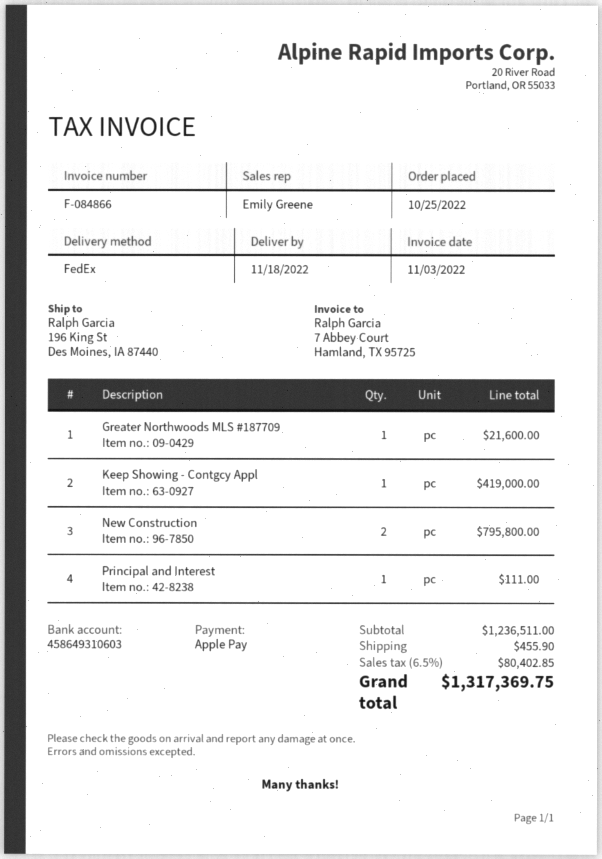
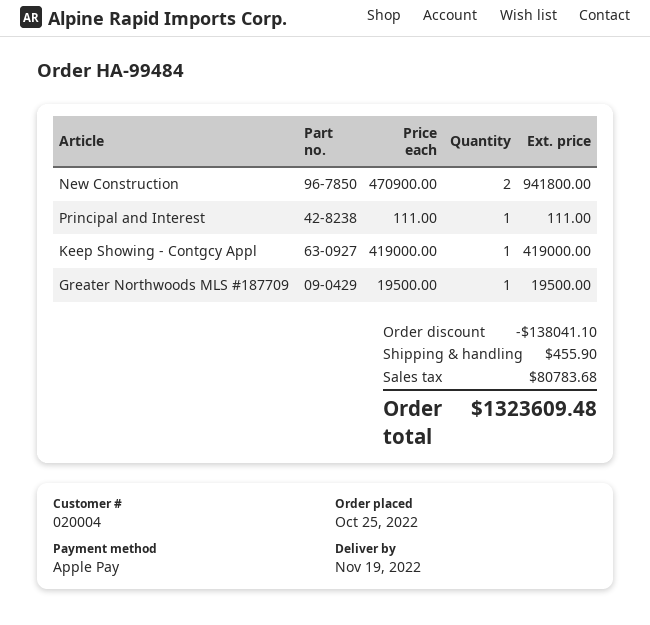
delivery date: 2022-11-18 -> 2022-11-19
Greater Northwoods MLS #187709: 1 for 21600.00 -> 1 for 19500.00
New Construction: 2 for 795800.00 -> 2 for 941800.00
discount: none -> 138041.10
tax: 80402.85 -> 80783.68
total: 1317369.75 -> 1323609.48

